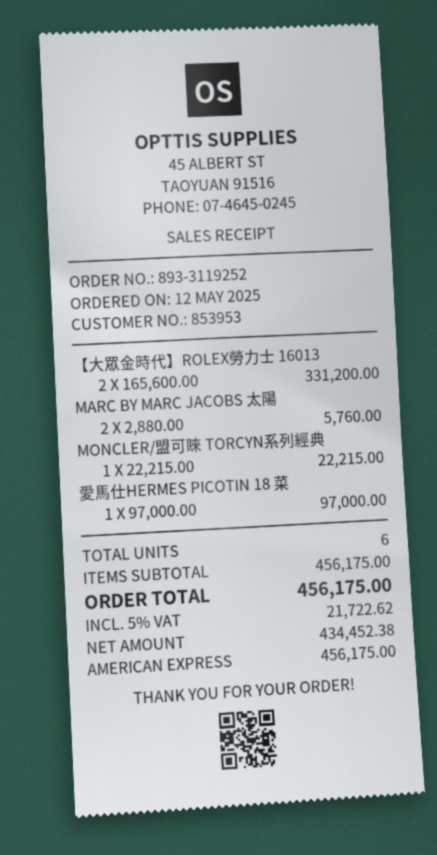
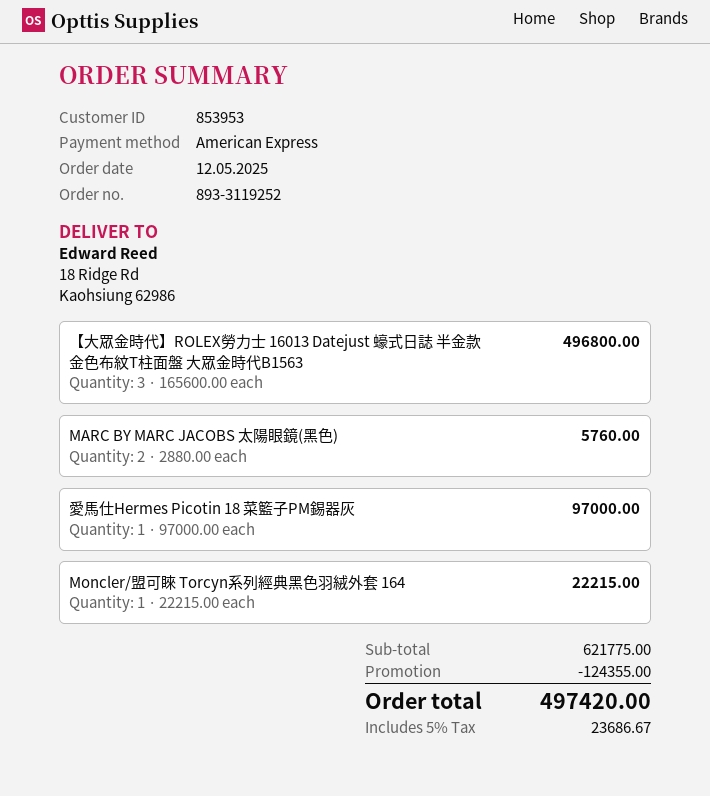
【大眾金時代】ROLEX勞力士 16013: 2 x 165600.00 = 331200.00 -> 3 x 165600.00 = 496800.00
subtotal: 456175.00 -> 621775.00
discount: none -> 124355.00
tax: 5% = 21722.62 -> 5% = 23686.67
total: 456175.00 -> 497420.00

